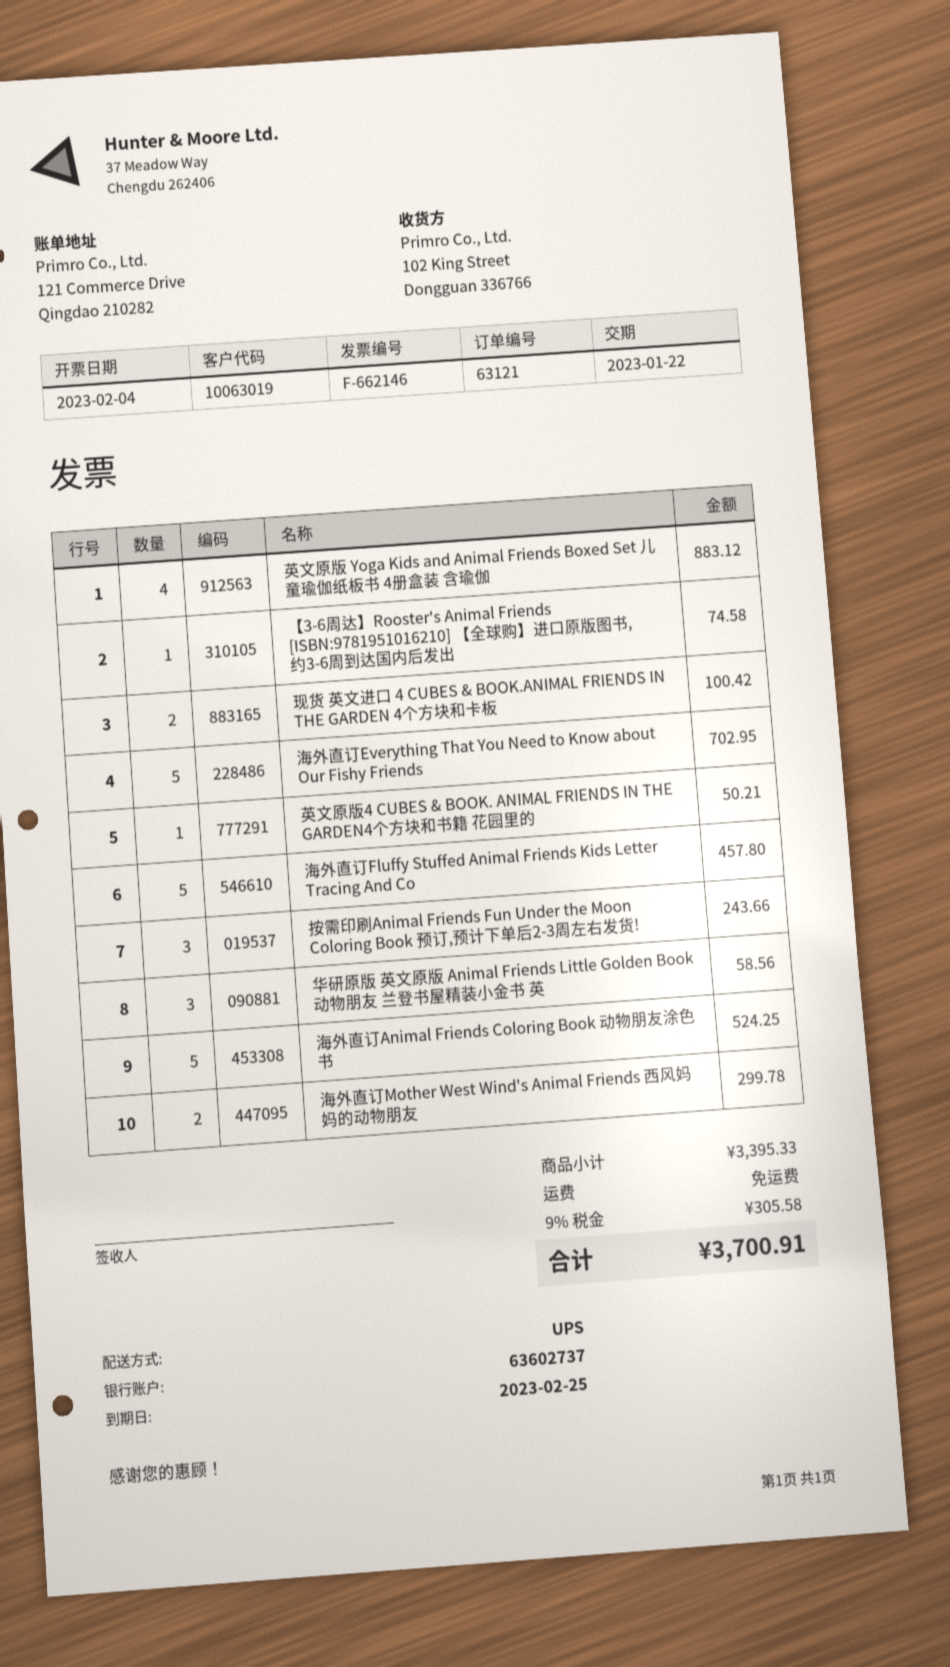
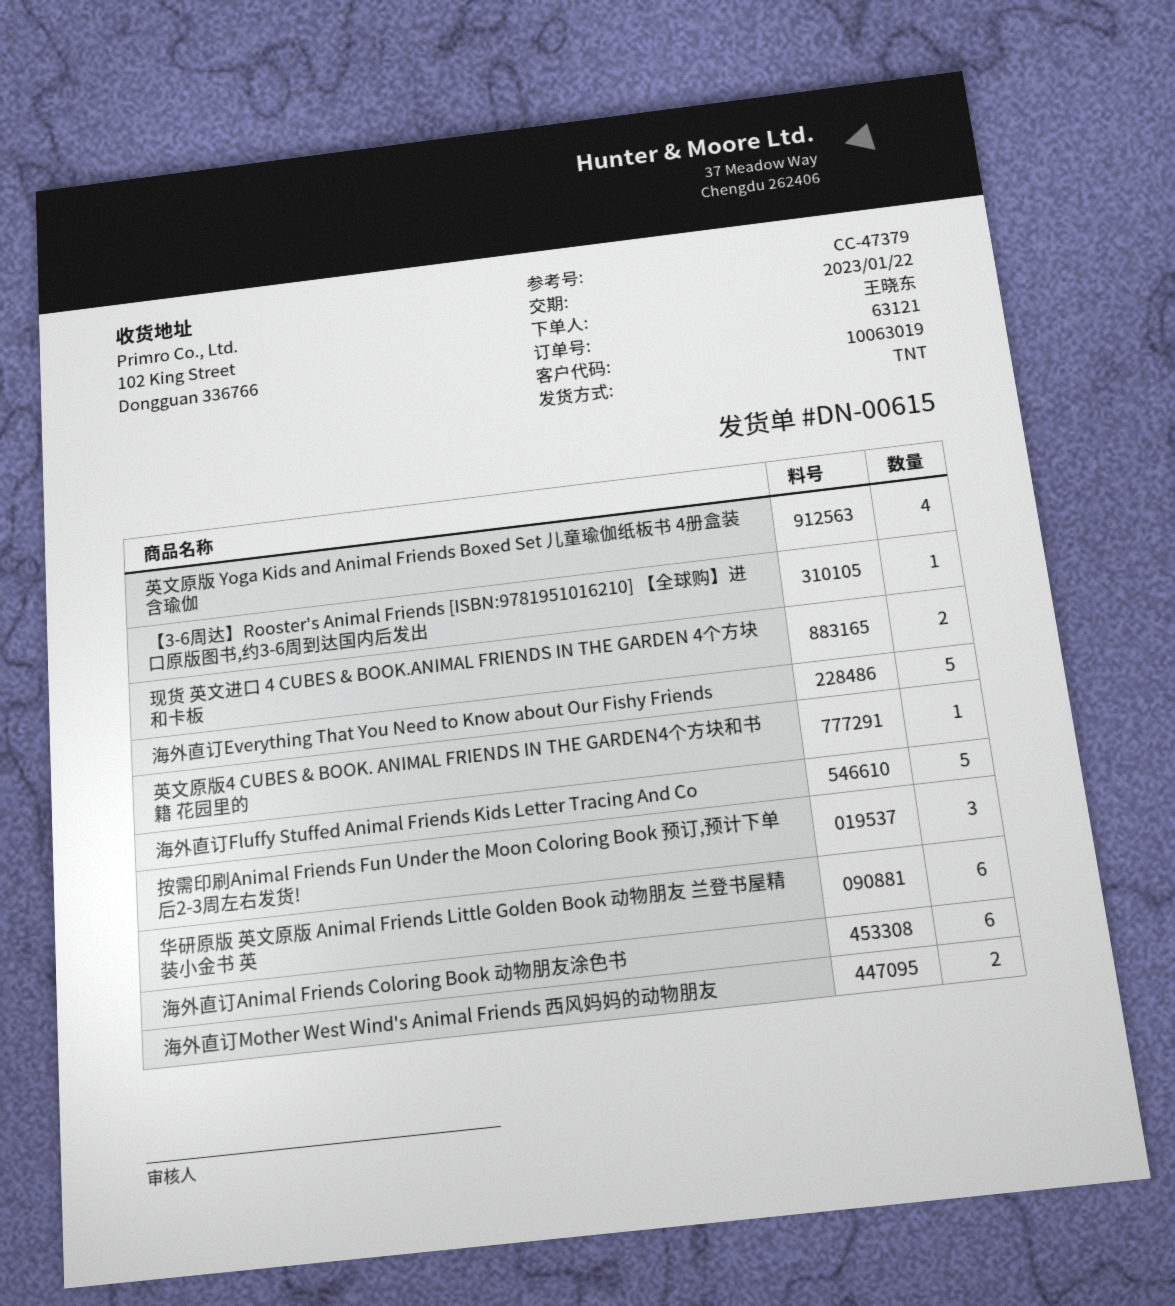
shipping method: UPS -> TNT
华研原版 英文原版 Animal Friends Little Golden Book 动物朋友 兰登书屋精装小金书 英: 3 -> 6
海外直订Animal Friends Coloring Book 动物朋友涂色书: 5 -> 6

